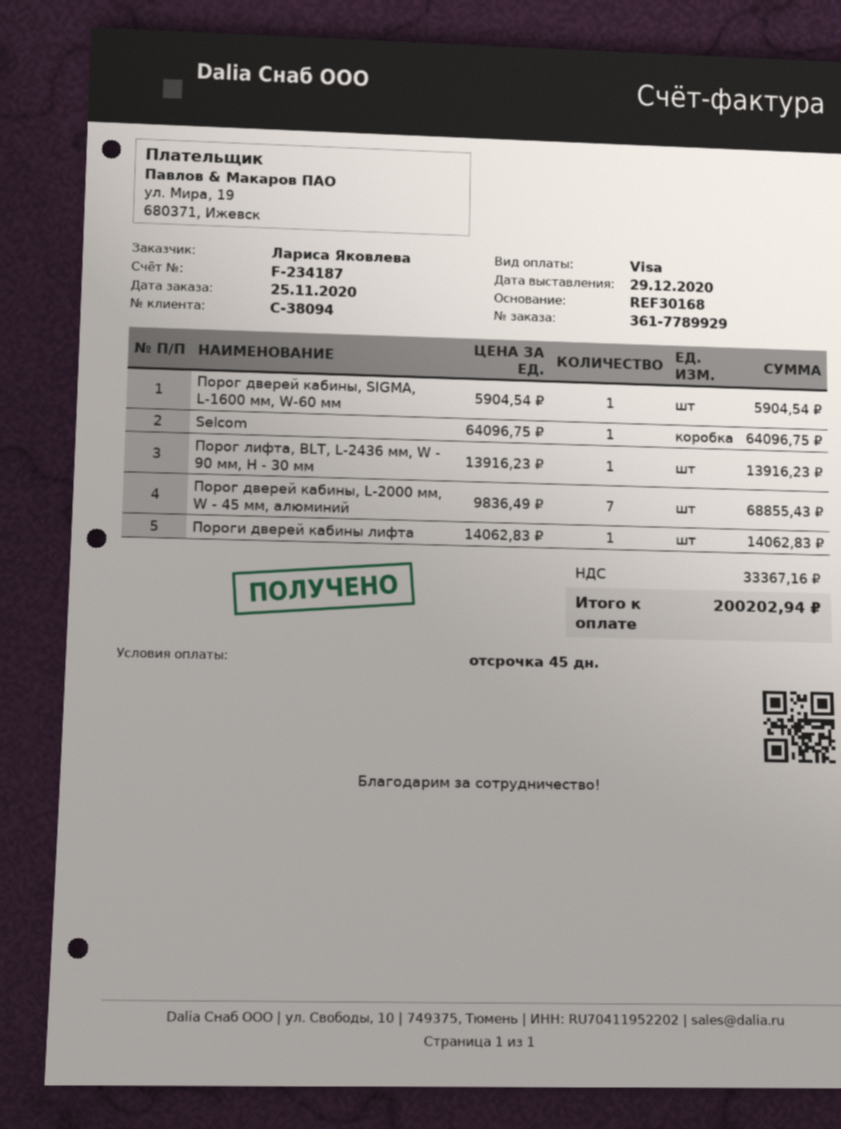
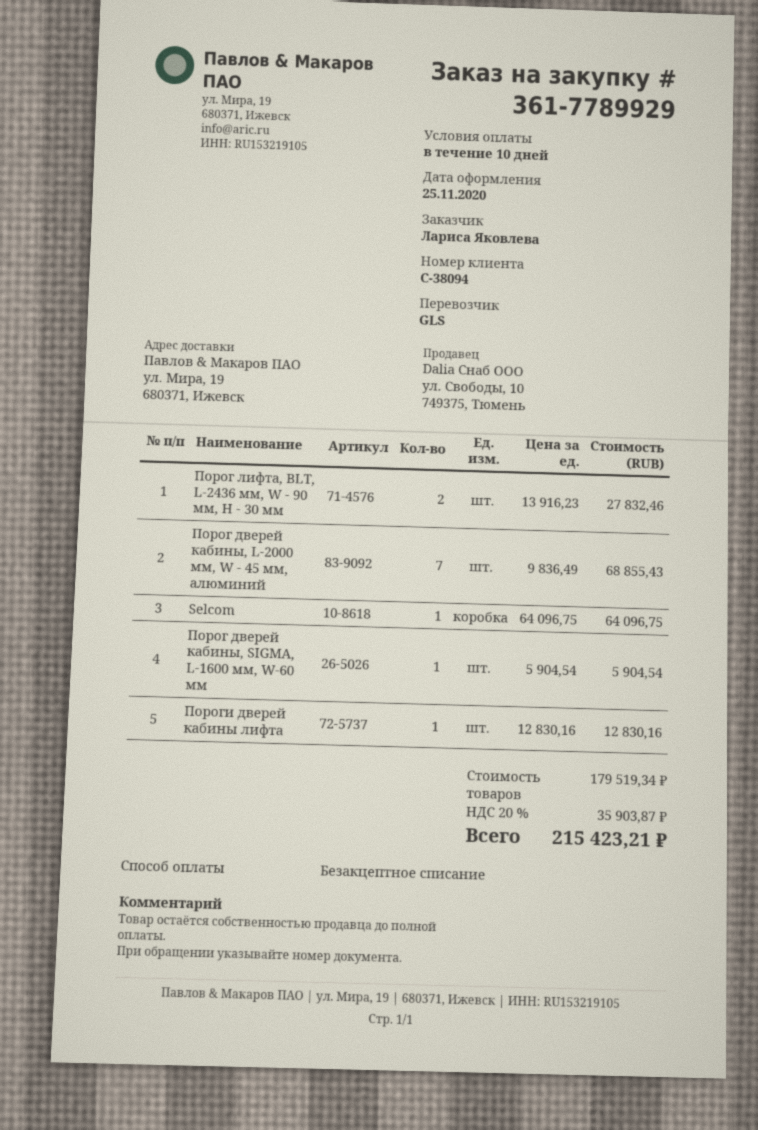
payment terms: 45 days -> 10 days
payment method: Visa -> direct debit
Порог лифта, BLT, L-2436 мм, W - 90 мм, H - 30 мм: 1 x 13916.23 = 13916.23 -> 2 x 13916.23 = 27832.46
Пороги дверей кабины лифта: 1 x 14062.83 = 14062.83 -> 1 x 12830.16 = 12830.16
tax: 33367.16 -> 35903.87
total: 200202.94 -> 215423.21

